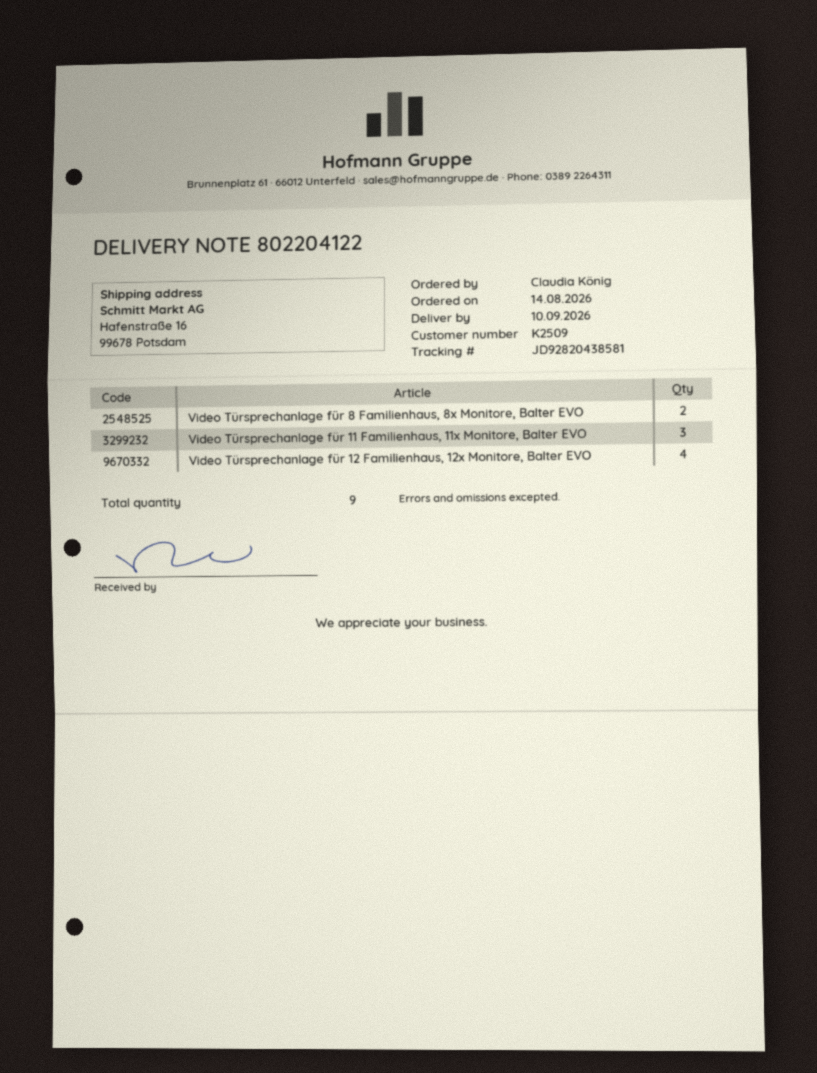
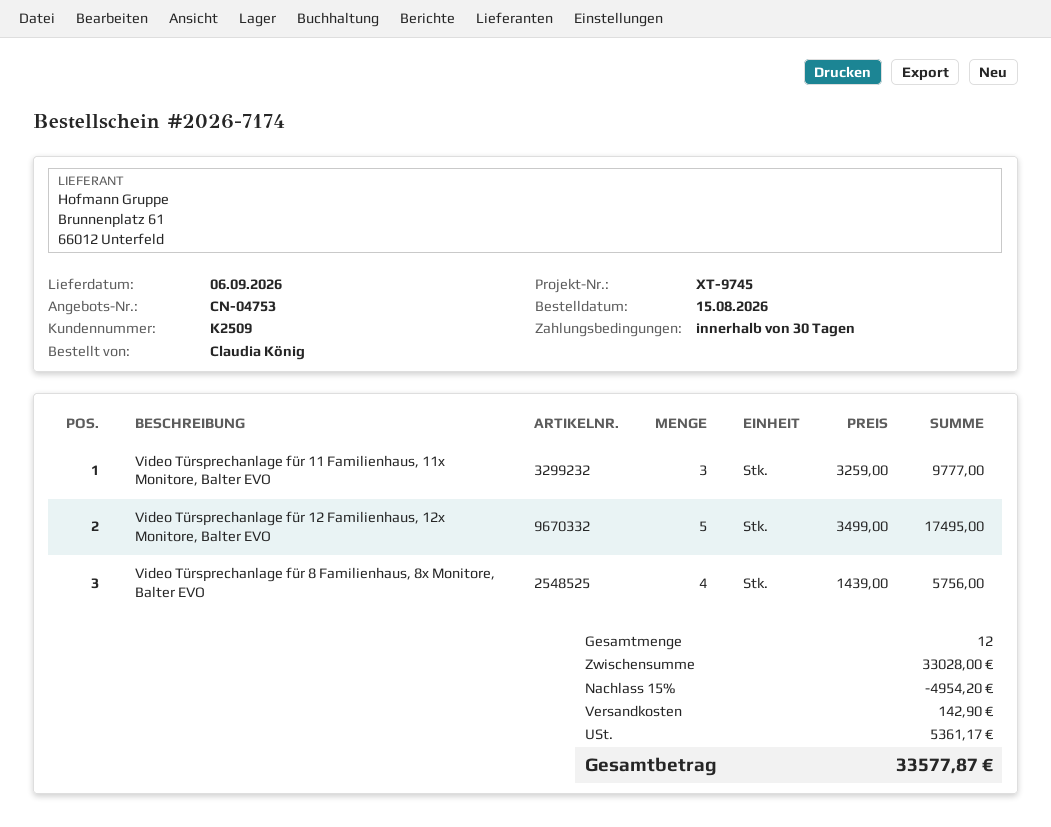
order date: 2026-08-14 -> 2026-08-15
delivery date: 2026-09-10 -> 2026-09-06
Video Türsprechanlage für 8 Familienhaus, 8x Monitore, Balter EVO: 2 -> 4
Video Türsprechanlage für 12 Familienhaus, 12x Monitore, Balter EVO: 4 -> 5
total quantity: 9 -> 12

